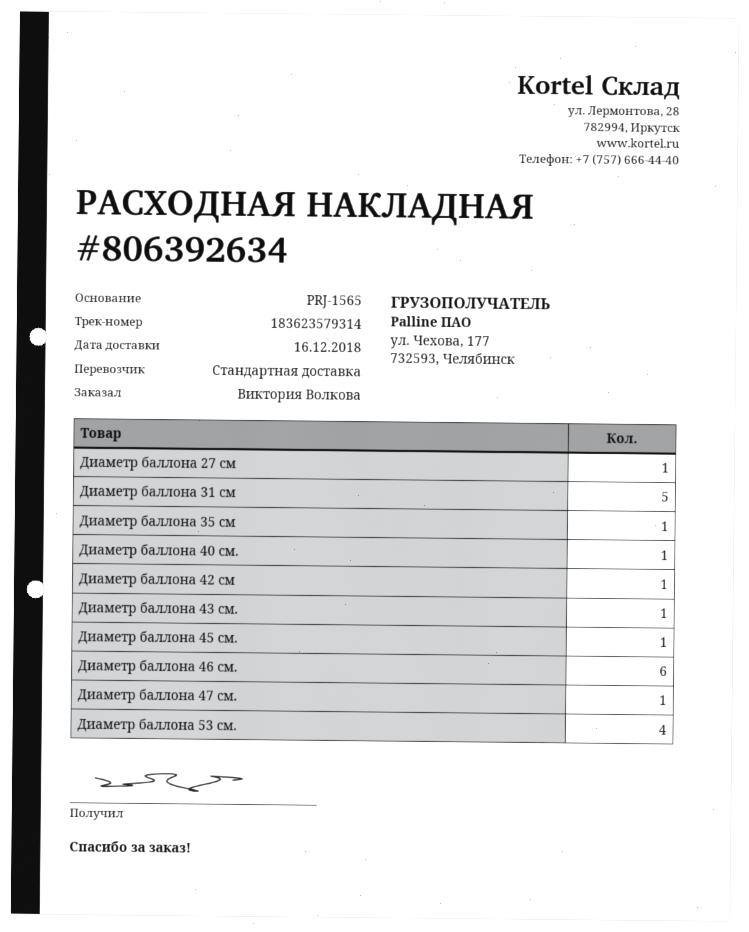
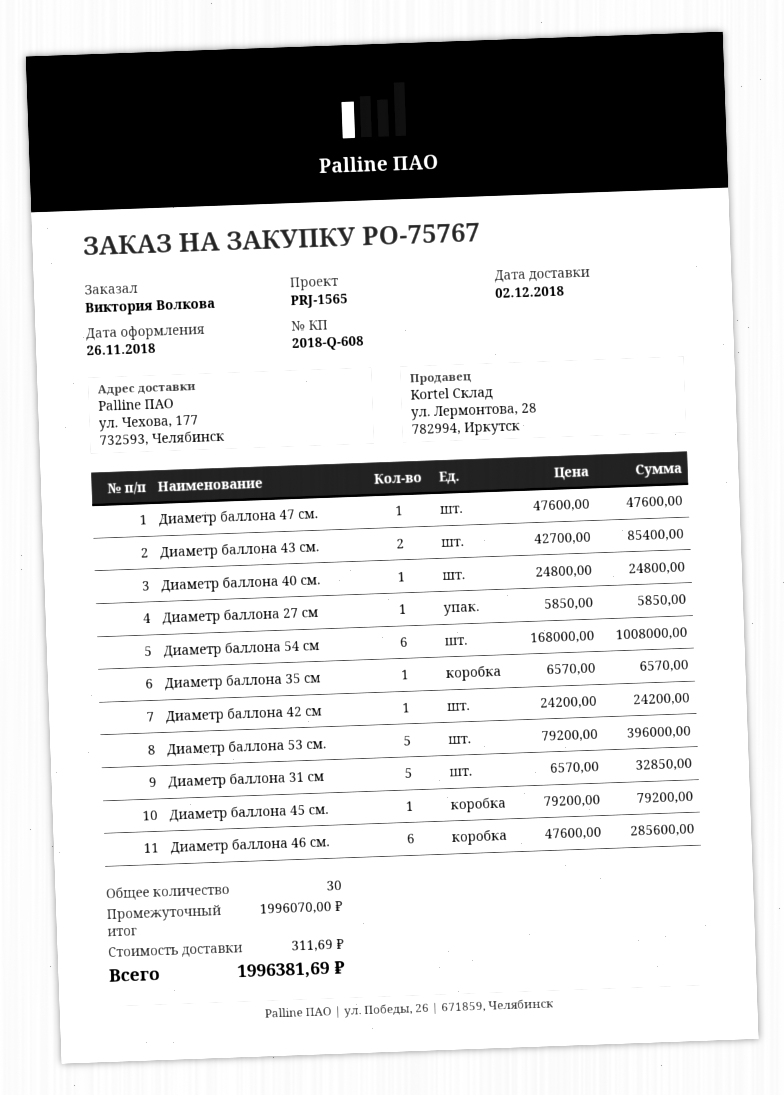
delivery date: 2018-12-16 -> 2018-12-02
Диаметр баллона 43 см.: 1 -> 2
Диаметр баллона 53 см.: 4 -> 5
Диаметр баллона 54 см: none -> 6

